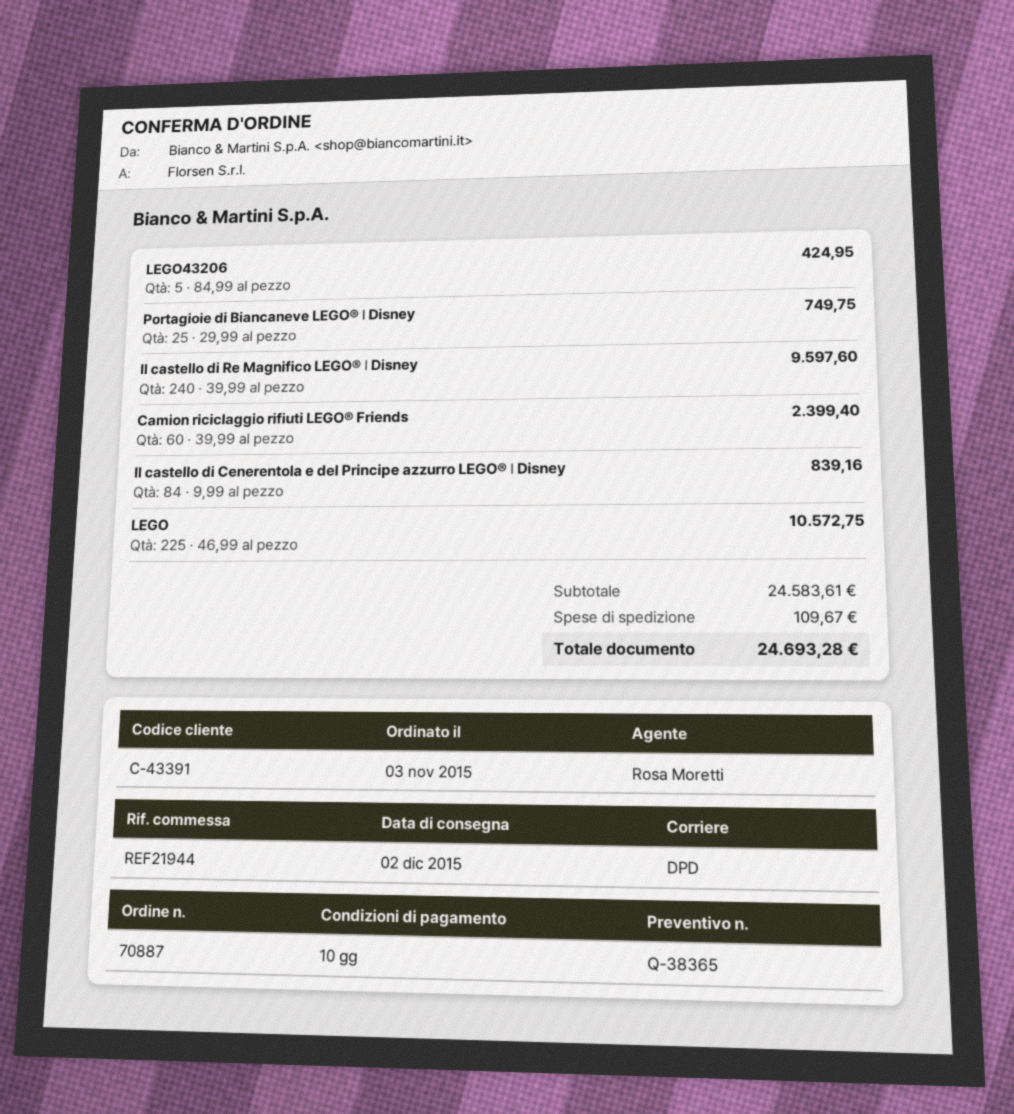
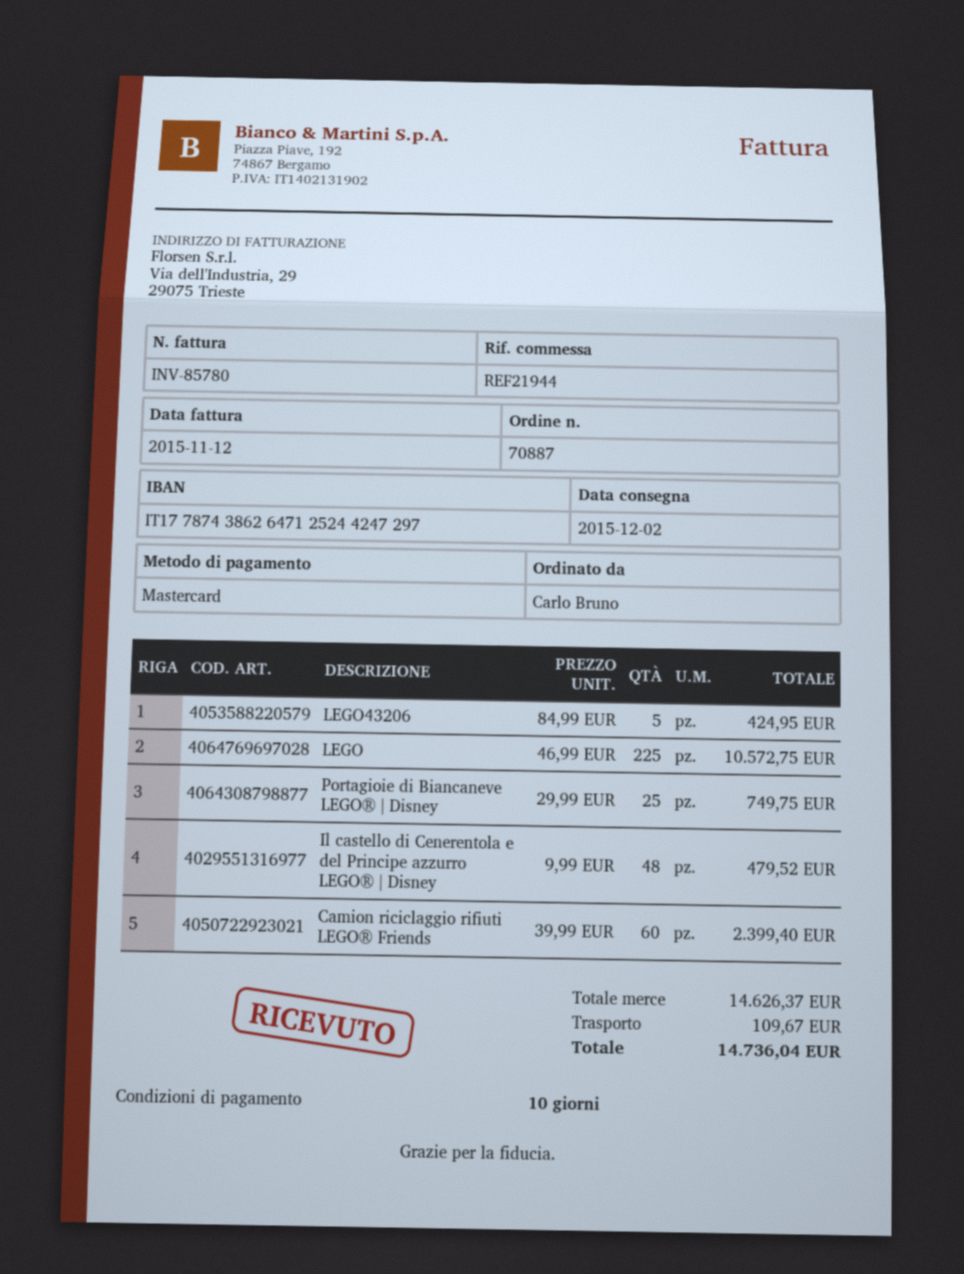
Il castello di Re Magnifico LEGO® ǀ Disney: 240 x 39.99 = 9597.60 -> none
Il castello di Cenerentola e del Principe azzurro LEGO® ǀ Disney: 84 x 9.99 = 839.16 -> 48 x 9.99 = 479.52
subtotal: 24583.61 -> 14626.37
total: 24693.28 -> 14736.04

